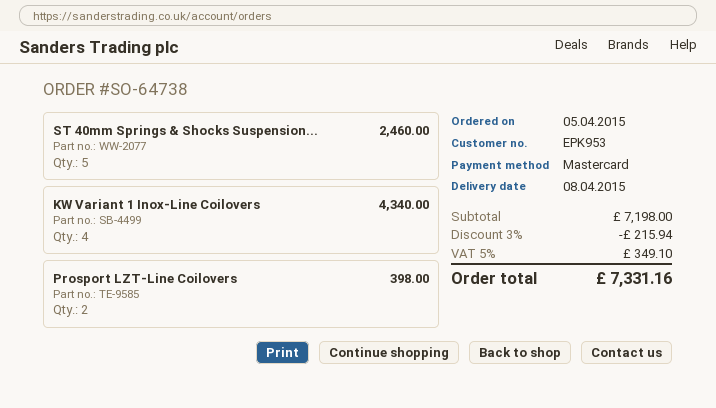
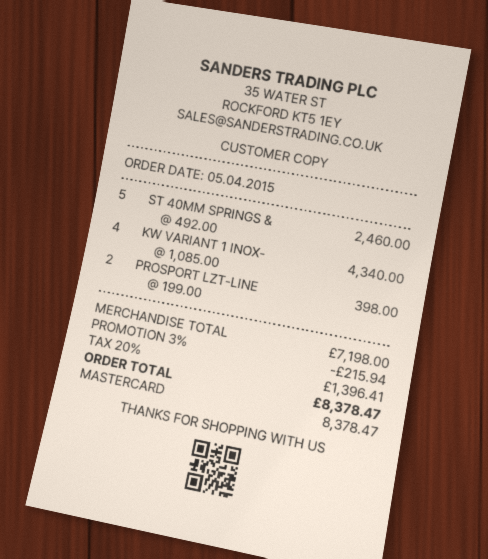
tax: 5% = 349.10 -> 20% = 1396.41
total: 7331.16 -> 8378.47

